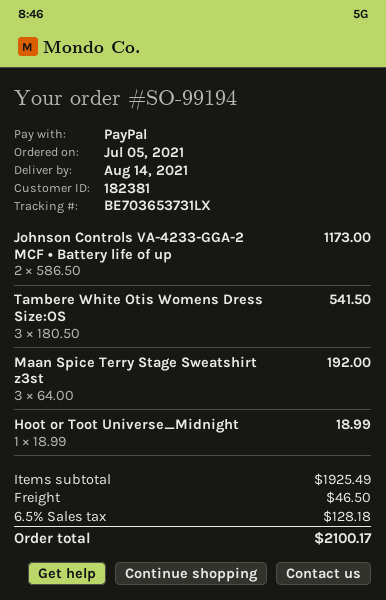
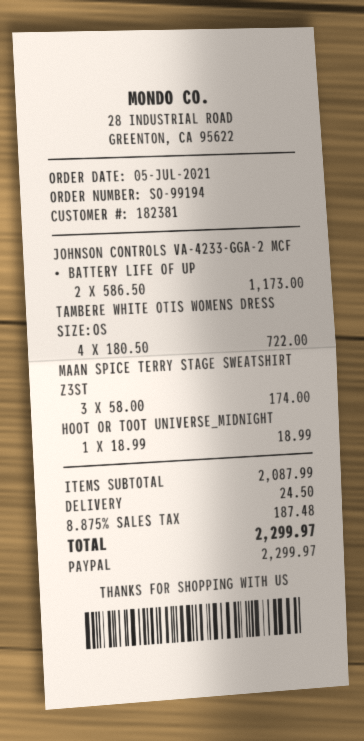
Tambere White Otis Womens Dress Size:OS: 3 x 180.50 = 541.50 -> 4 x 180.50 = 722.00
Maan Spice Terry Stage Sweatshirt z3st: 3 x 64.00 = 192.00 -> 3 x 58.00 = 174.00
subtotal: 1925.49 -> 2087.99
shipping: 46.50 -> 24.50
tax: 6.5% = 128.18 -> 8.875% = 187.48
total: 2100.17 -> 2299.97

